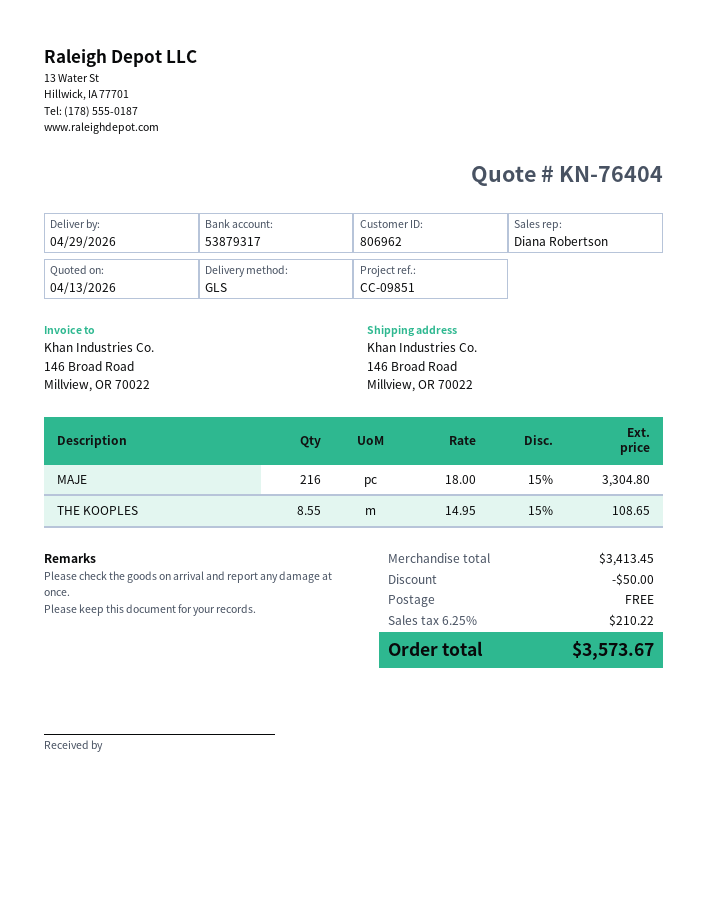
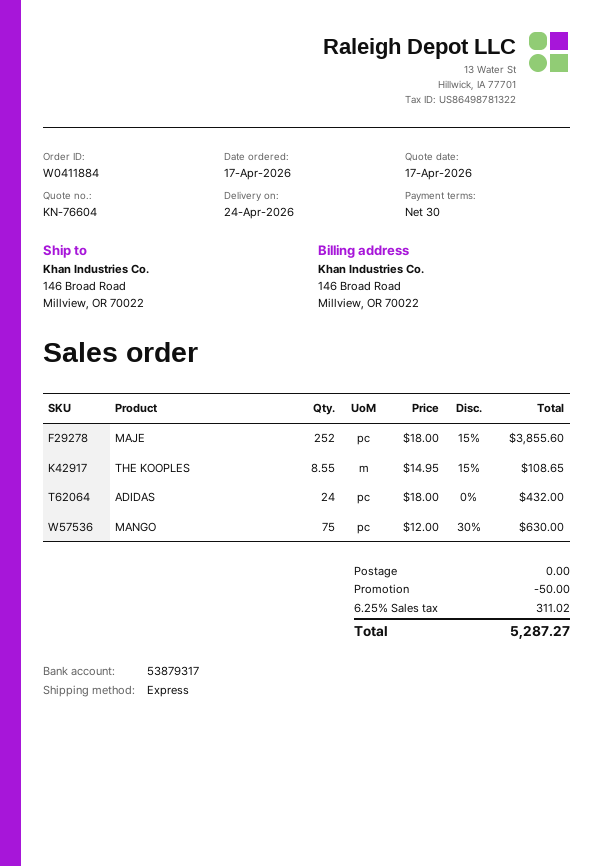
quote number: KN-76404 -> KN-76604
quote date: 2026-04-13 -> 2026-04-17
delivery date: 2026-04-29 -> 2026-04-24
shipping method: GLS -> express
MAJE: 216 x 18.00 - 15% = 3304.80 -> 252 x 18.00 - 15% = 3855.60
ADIDAS: none -> 24 x 18.00 = 432.00
MANGO: none -> 75 x 12.00 - 30% = 630.00
tax: 6.25% = 210.22 -> 6.25% = 311.02
total: 3573.67 -> 5287.27

